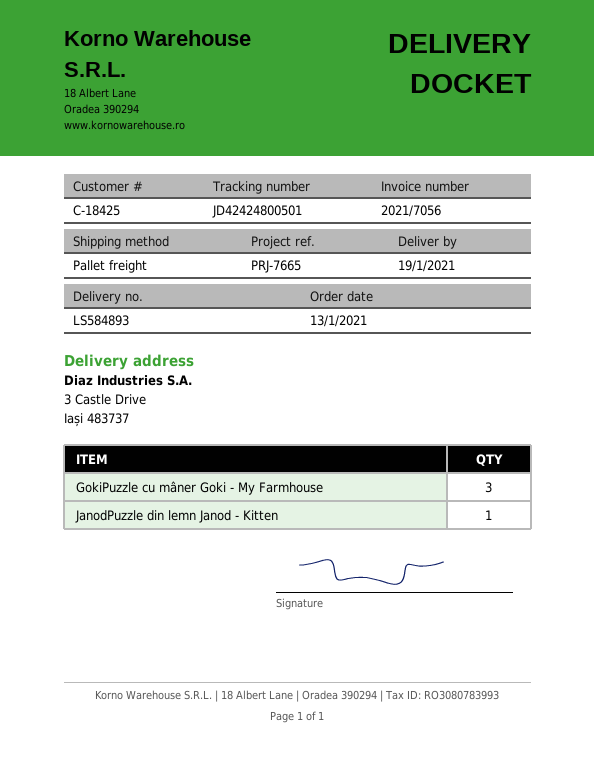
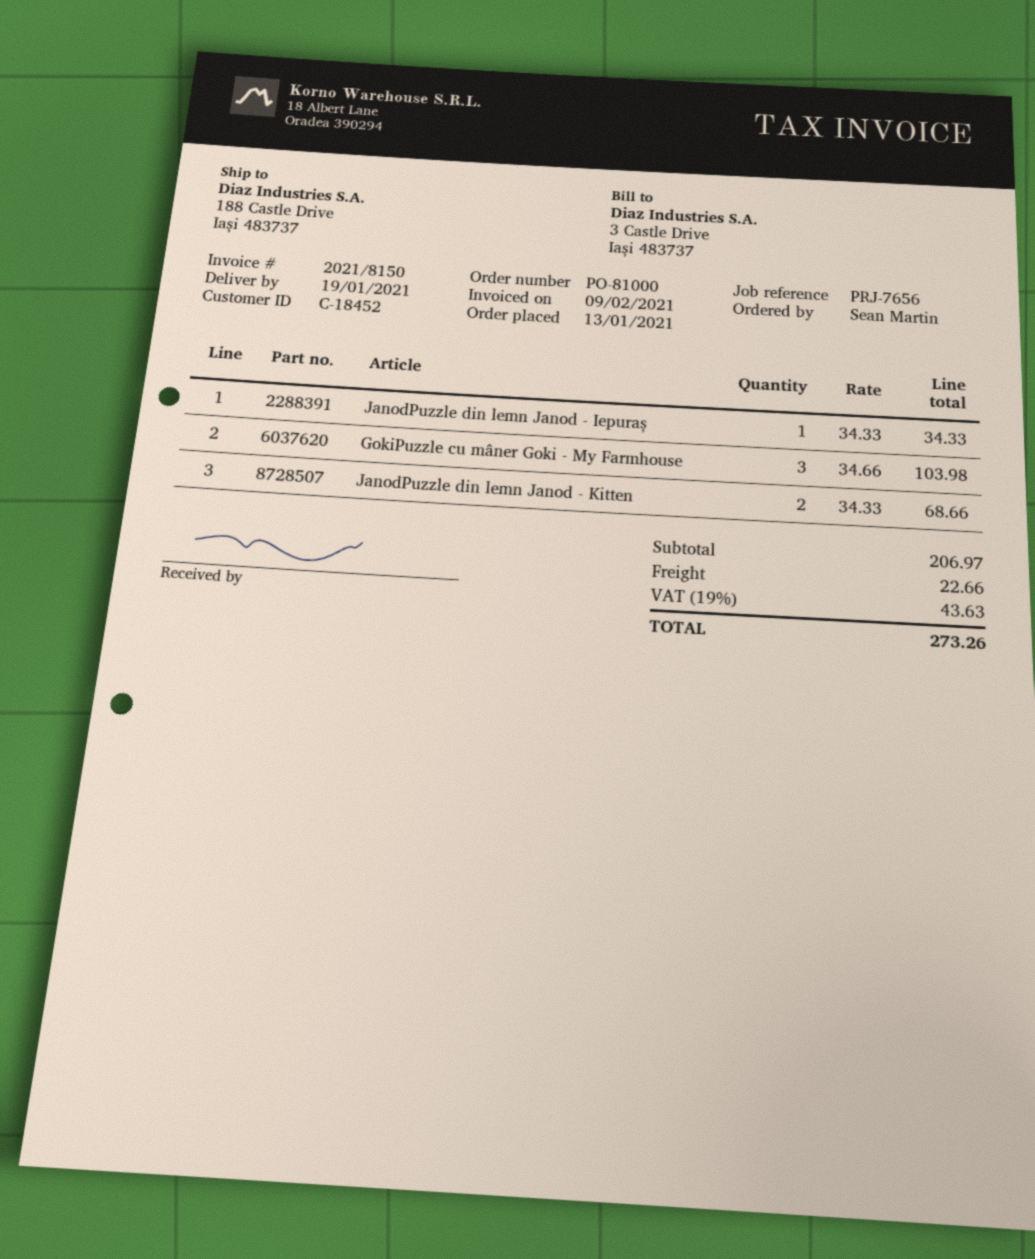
invoice number: 2021/7056 -> 2021/8150
customer number: C-18425 -> C-18452
reference: PRJ-7665 -> PRJ-7656
ship to: 3 Castle Drive, Iași 483737 -> 188 Castle Drive, Iași 483737
JanodPuzzle din lemn Janod - Kitten: 1 -> 2
JanodPuzzle din lemn Janod - Iepuraș: none -> 1

